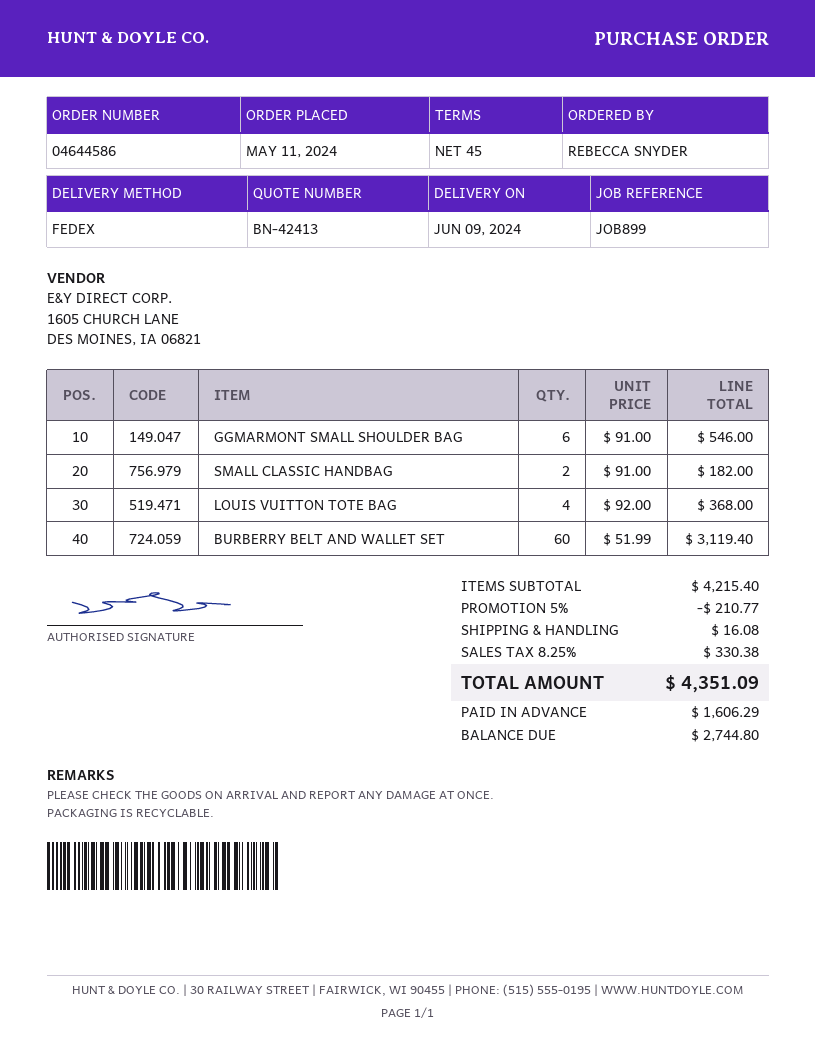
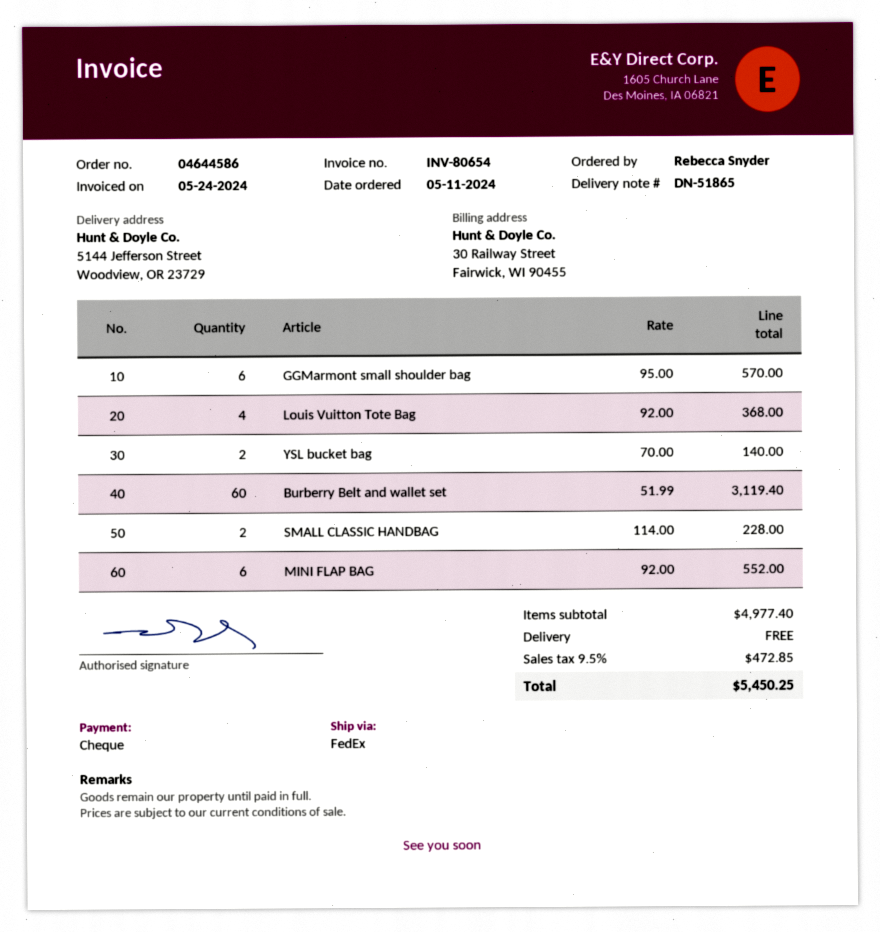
GGMARMONT SMALL SHOULDER BAG: 6 x 91.00 = 546.00 -> 6 x 95.00 = 570.00
SMALL CLASSIC HANDBAG: 2 x 91.00 = 182.00 -> 2 x 114.00 = 228.00
YSL bucket bag: none -> 2 x 70.00 = 140.00
MINI FLAP BAG: none -> 6 x 92.00 = 552.00
subtotal: 4215.40 -> 4977.40
discount: 5% = 210.77 -> none
shipping: 16.08 -> 0.00
tax: 8.25% = 330.38 -> 9.5% = 472.85
total: 4351.09 -> 5450.25

